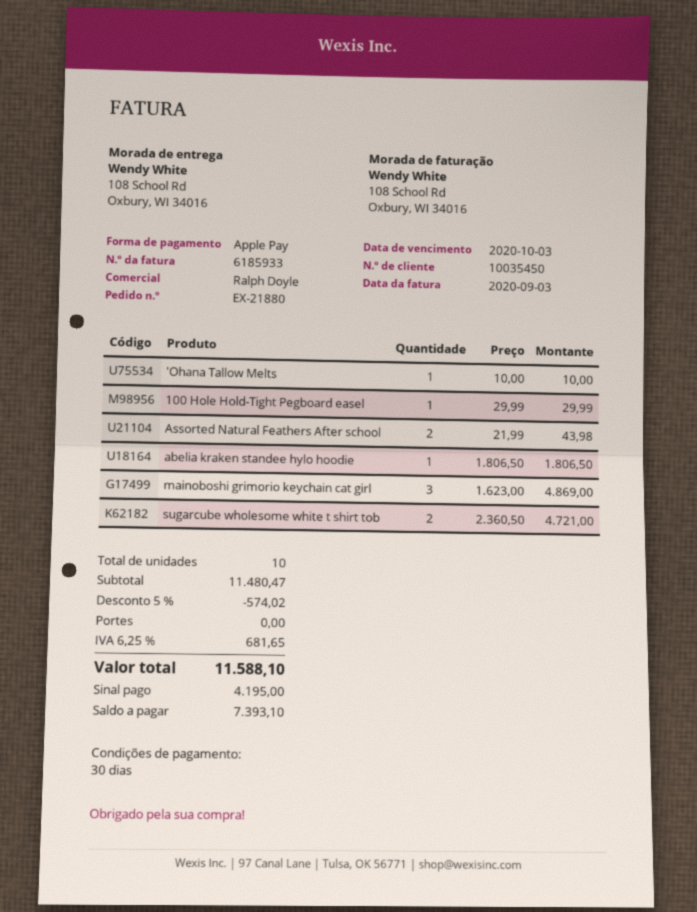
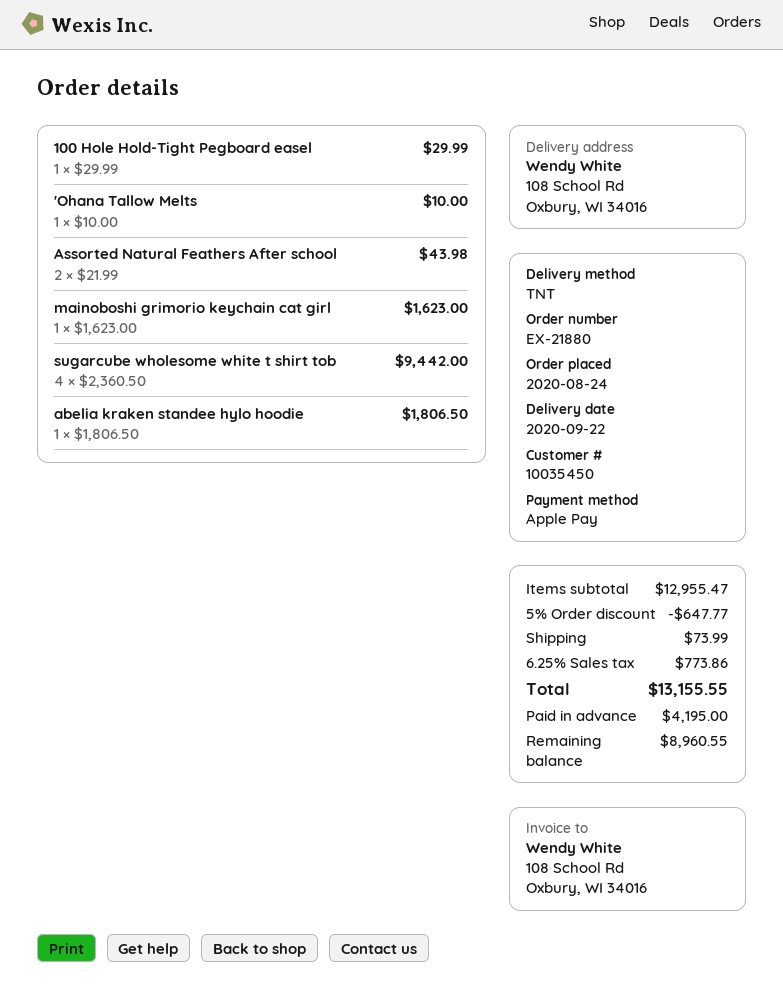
mainoboshi grimorio keychain cat girl: 3 x 1623.00 = 4869.00 -> 1 x 1623.00 = 1623.00
sugarcube wholesome white t shirt tob: 2 x 2360.50 = 4721.00 -> 4 x 2360.50 = 9442.00
subtotal: 11480.47 -> 12955.47
discount: 5% = 574.02 -> 5% = 647.77
shipping: 0.00 -> 73.99
tax: 6.25% = 681.65 -> 6.25% = 773.86
total: 11588.10 -> 13155.55
balance: 7393.10 -> 8960.55

